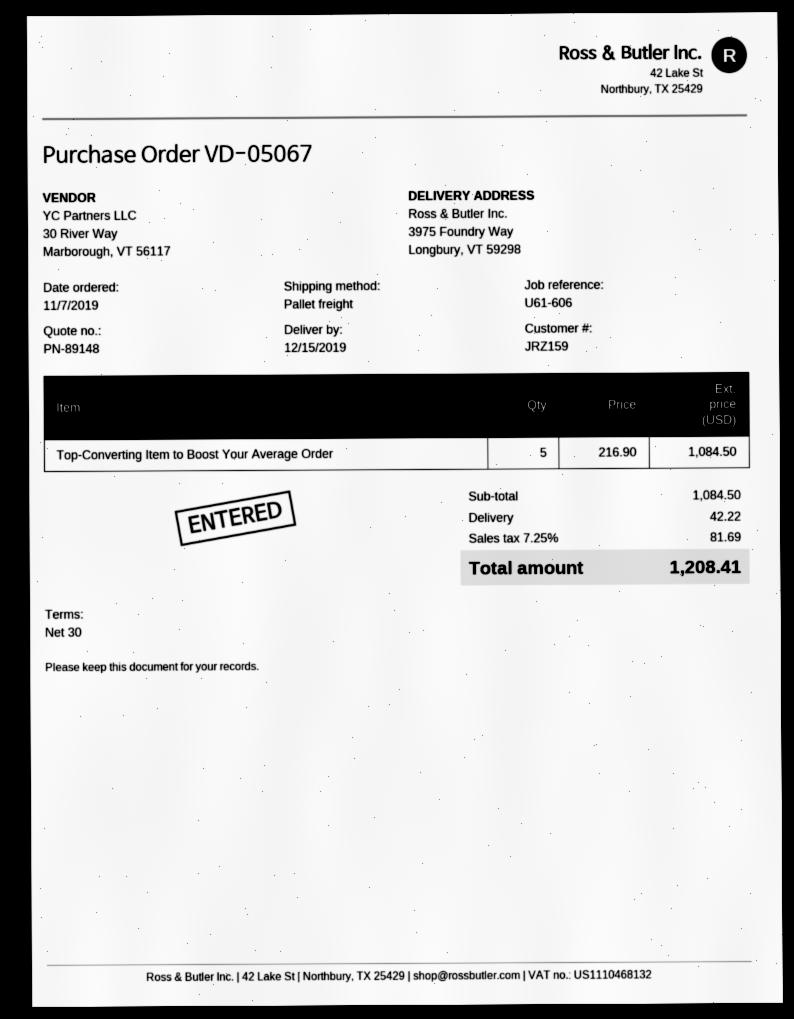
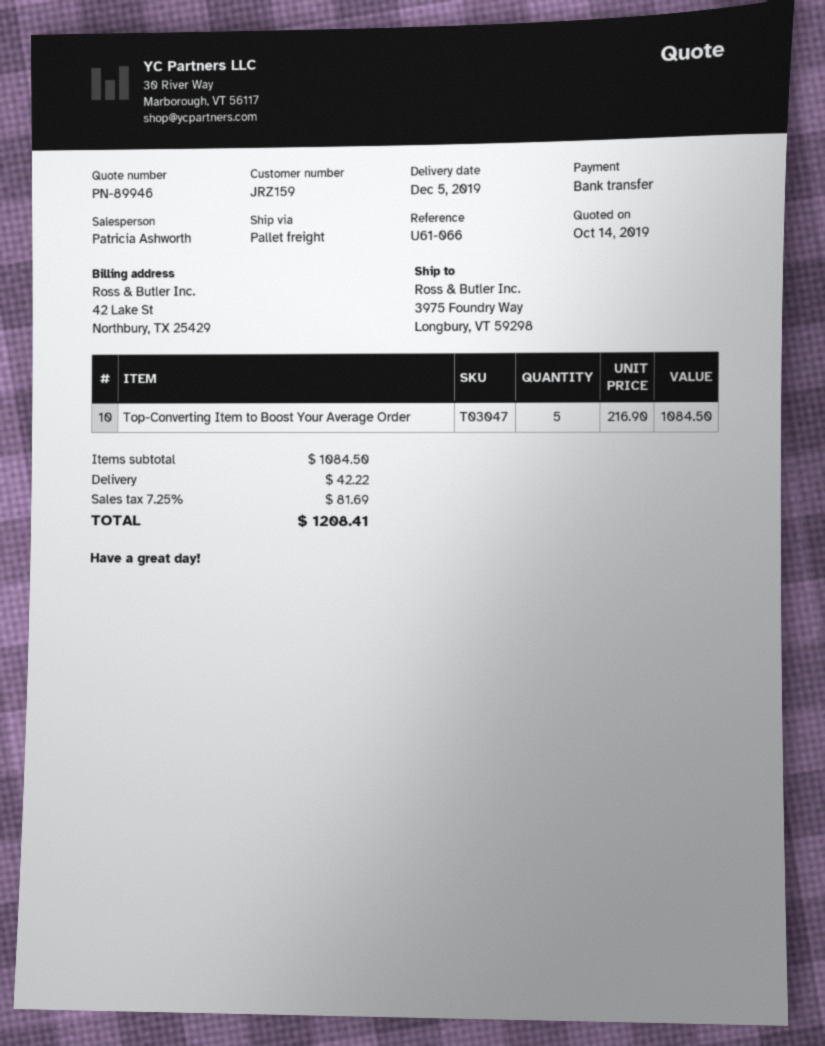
quote number: PN-89148 -> PN-89946
delivery date: 2019-12-15 -> 2019-12-05
reference: U61-606 -> U61-066

